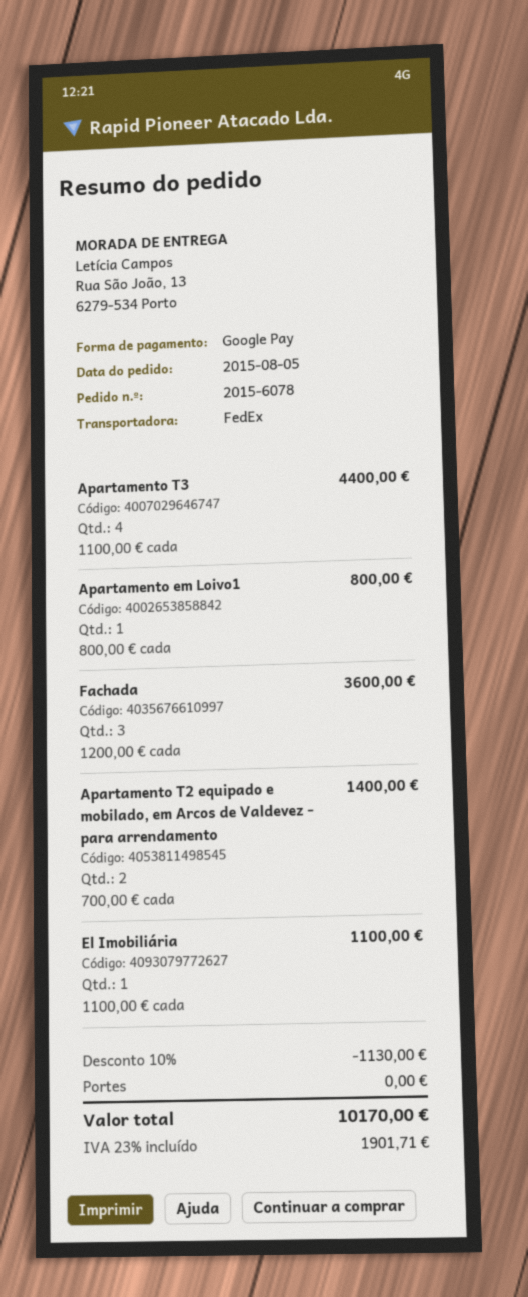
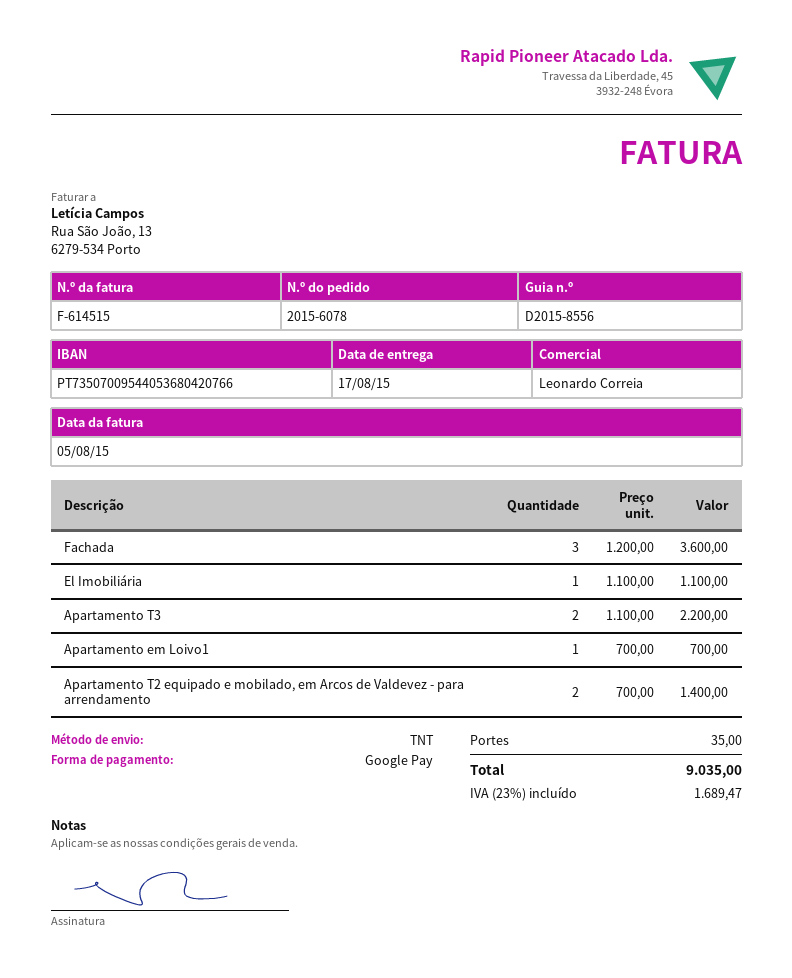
shipping method: FedEx -> TNT
Apartamento T3: 4 x 1100.00 = 4400.00 -> 2 x 1100.00 = 2200.00
Apartamento em Loivo1: 1 x 800.00 = 800.00 -> 1 x 700.00 = 700.00
discount: 10% = 1130.00 -> none
shipping: 0.00 -> 35.00
tax: 23% = 1901.71 -> 23% = 1689.47
total: 10170.00 -> 9035.00

